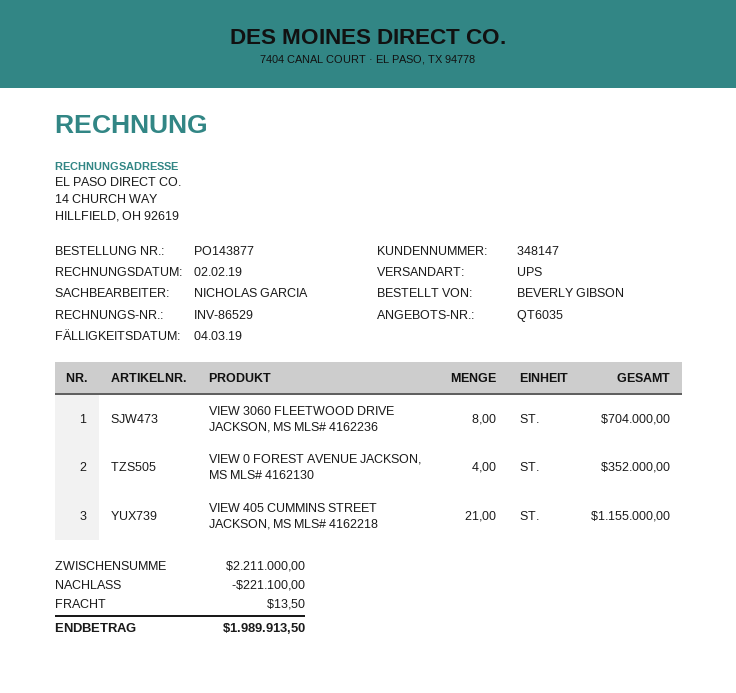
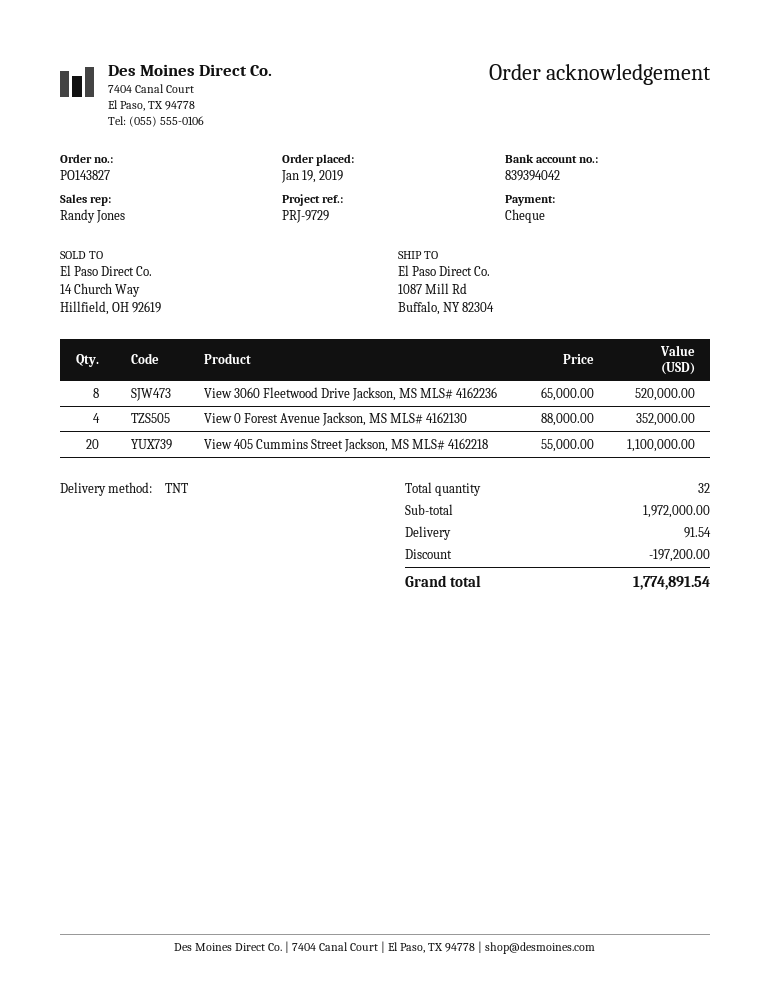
order number: PO143877 -> PO143827
sales rep: NICHOLAS GARCIA -> Randy Jones
shipping method: UPS -> TNT
VIEW 3060 FLEETWOOD DRIVE JACKSON, MS MLS# 4162236: 8 for 704000.00 -> 8 for 520000.00
VIEW 405 CUMMINS STREET JACKSON, MS MLS# 4162218: 21 for 1155000.00 -> 20 for 1100000.00
subtotal: 2211000.00 -> 1972000.00
discount: 221100.00 -> 197200.00
shipping: 13.50 -> 91.54
total: 1989913.50 -> 1774891.54

